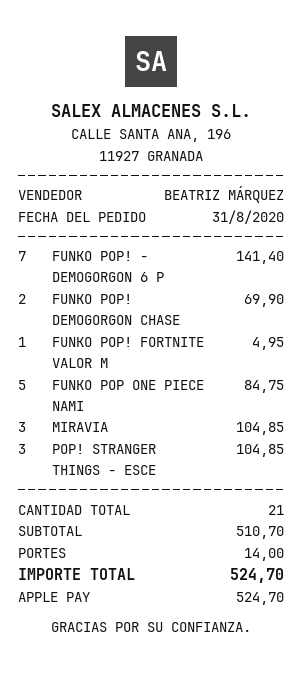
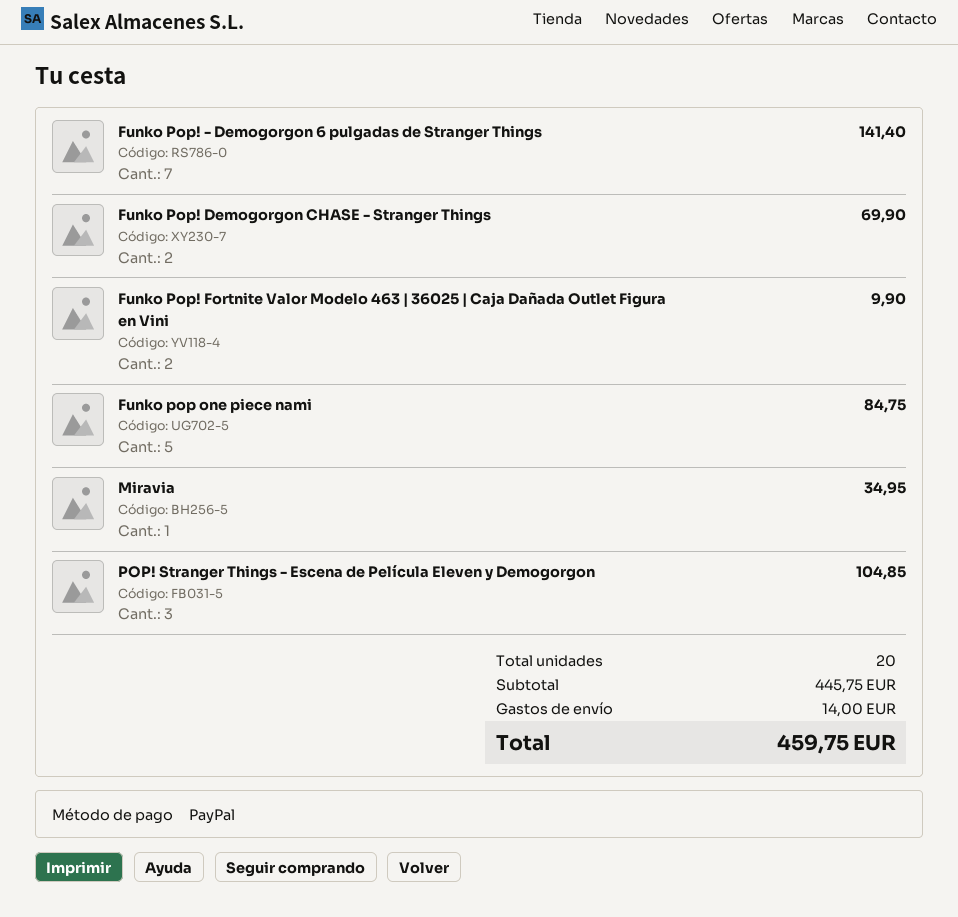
payment method: Apple Pay -> PayPal
FUNKO POP! FORTNITE VALOR M: 1 for 4.95 -> 2 for 9.90
MIRAVIA: 3 for 104.85 -> 1 for 34.95
total quantity: 21 -> 20
subtotal: 510.70 -> 445.75
total: 524.70 -> 459.75

